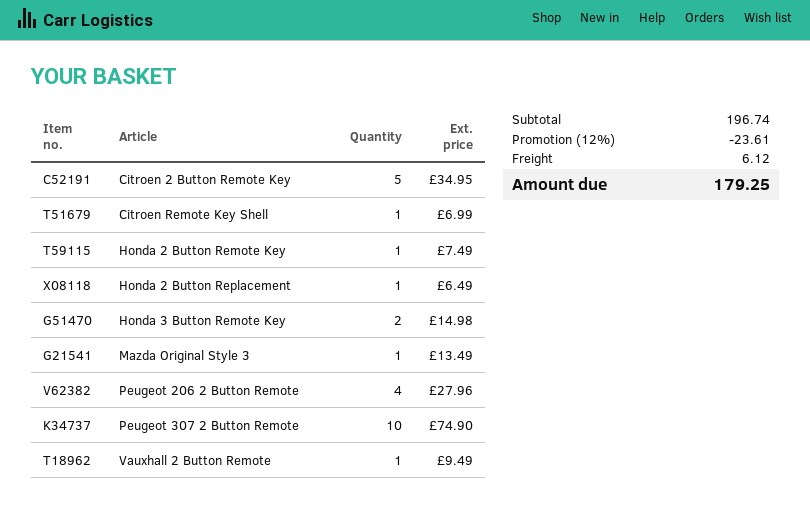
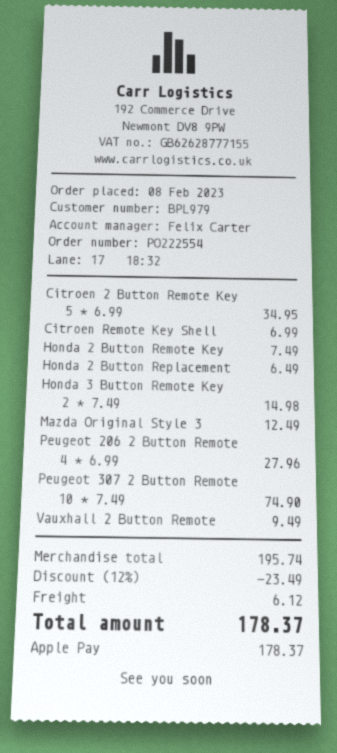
Mazda Original Style 3: 1 for 13.49 -> 1 for 12.49
subtotal: 196.74 -> 195.74
discount: 12% = 23.61 -> 12% = 23.49
total: 179.25 -> 178.37

